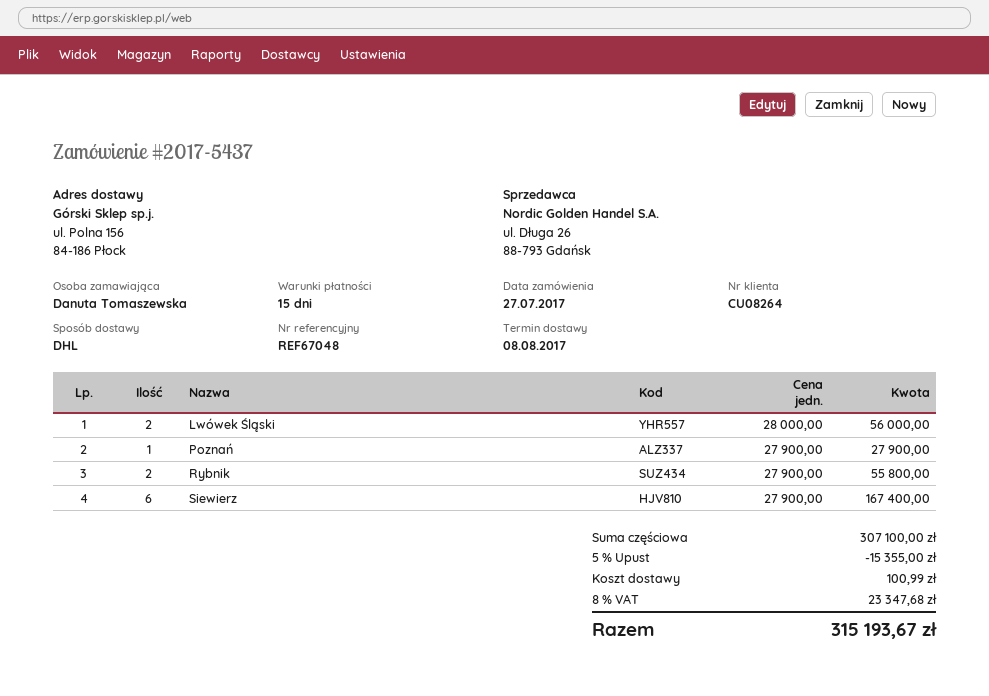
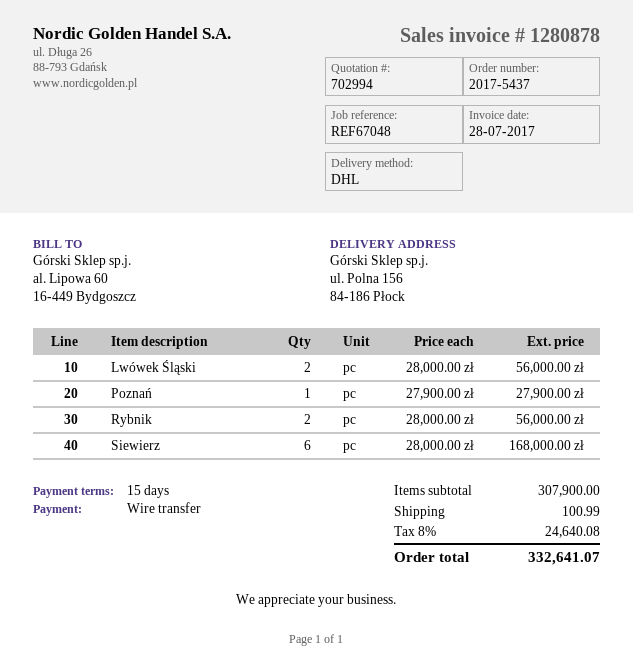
Rybnik: 2 x 27900.00 = 55800.00 -> 2 x 28000.00 = 56000.00
Siewierz: 6 x 27900.00 = 167400.00 -> 6 x 28000.00 = 168000.00
subtotal: 307100.00 -> 307900.00
discount: 5% = 15355.00 -> none
tax: 8% = 23347.68 -> 8% = 24640.08
total: 315193.67 -> 332641.07

